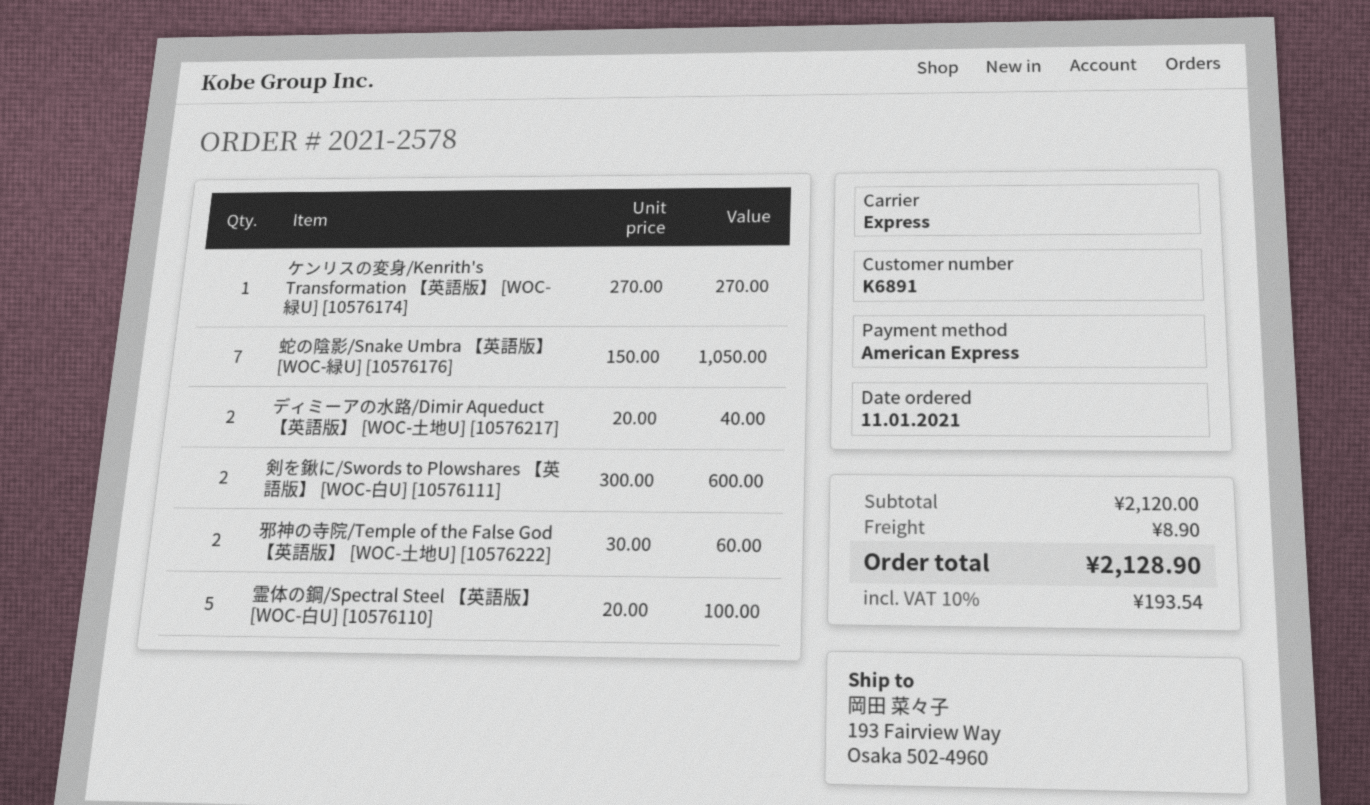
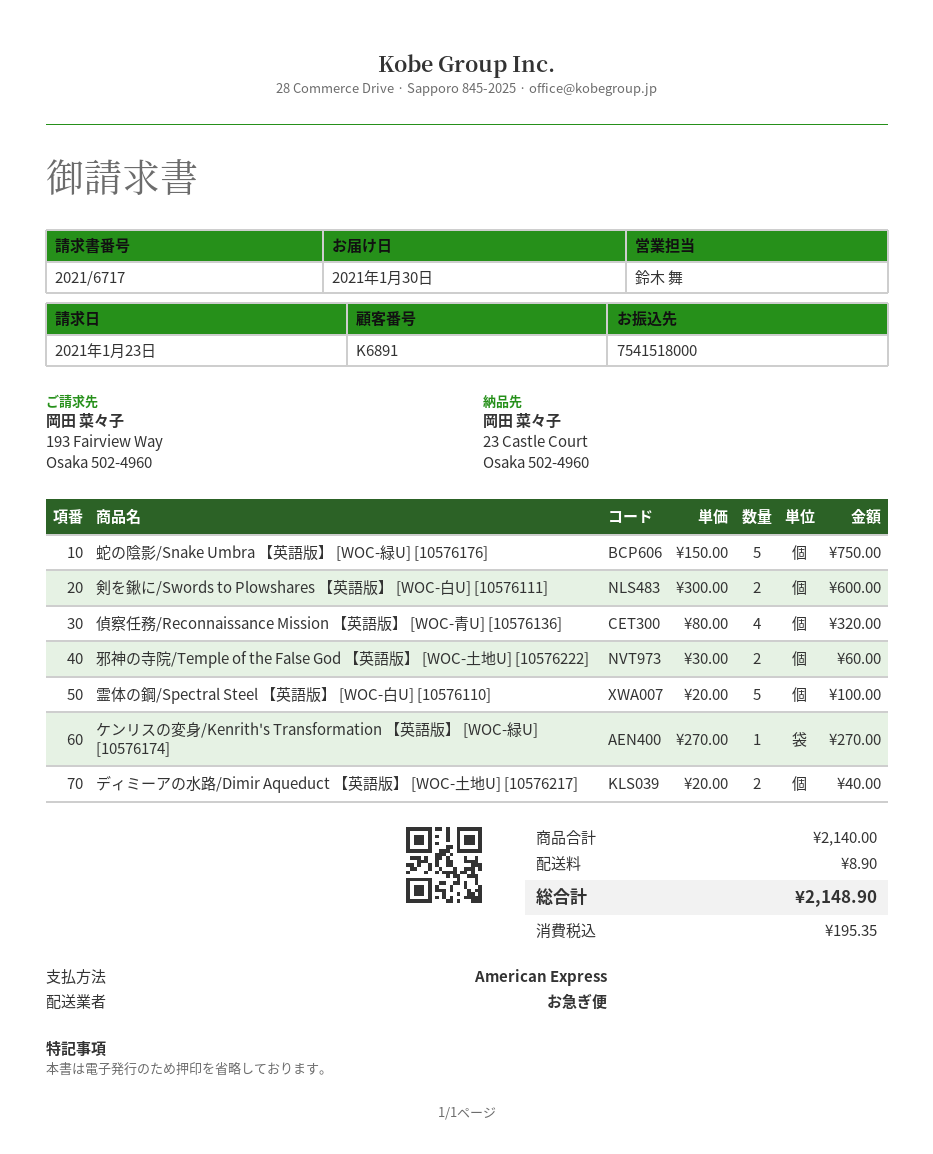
ship to: 193 Fairview Way, Osaka 502-4960 -> 23 Castle Court, Osaka 502-4960
蛇の陰影/Snake Umbra 【英語版】 [WOC-緑U] [10576176]: 7 x 150.00 = 1050.00 -> 5 x 150.00 = 750.00
偵察任務/Reconnaissance Mission 【英語版】 [WOC-青U] [10576136]: none -> 4 x 80.00 = 320.00
subtotal: 2120.00 -> 2140.00
tax: 193.54 -> 195.35
total: 2128.90 -> 2148.90

